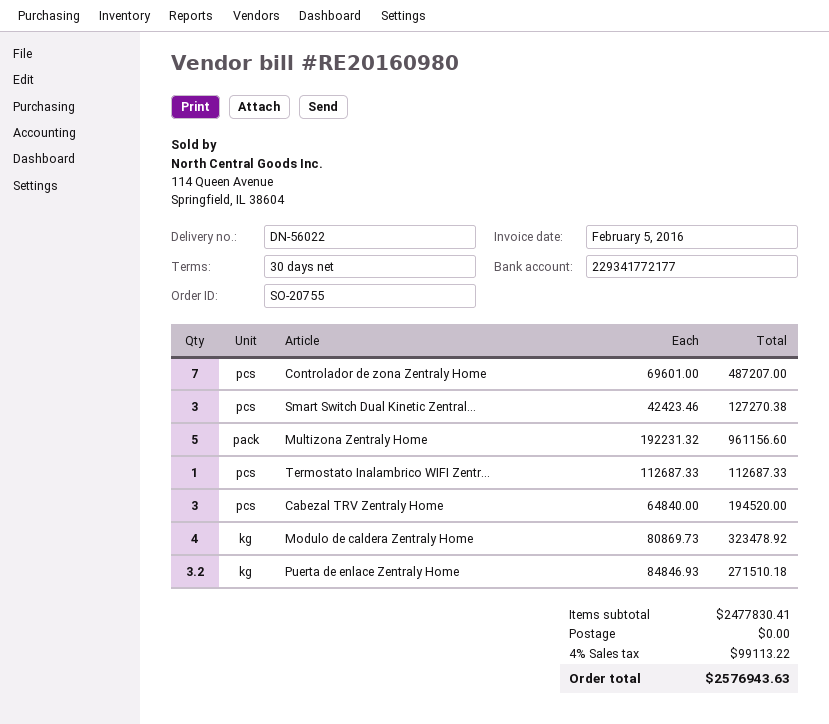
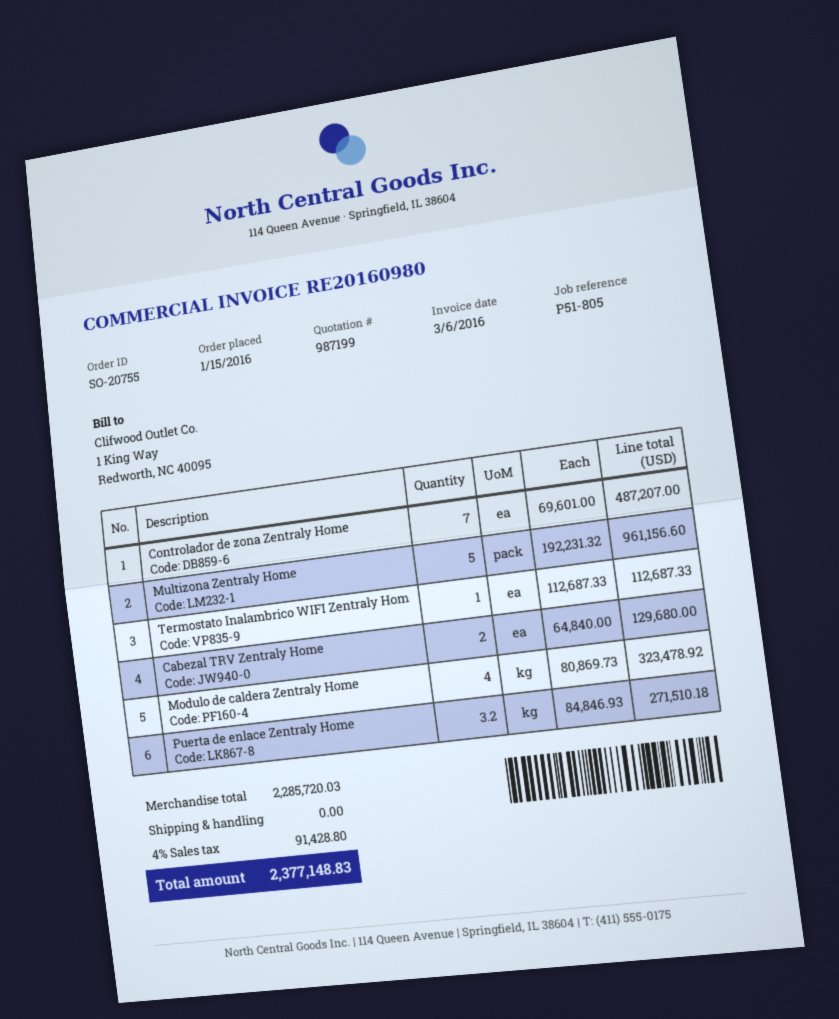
invoice date: 2016-02-05 -> 2016-03-06
Smart Switch Dual Kinetic Zentral...: 3 x 42423.46 = 127270.38 -> none
Cabezal TRV Zentraly Home: 3 x 64840.00 = 194520.00 -> 2 x 64840.00 = 129680.00
subtotal: 2477830.41 -> 2285720.03
tax: 4% = 99113.22 -> 4% = 91428.80
total: 2576943.63 -> 2377148.83

